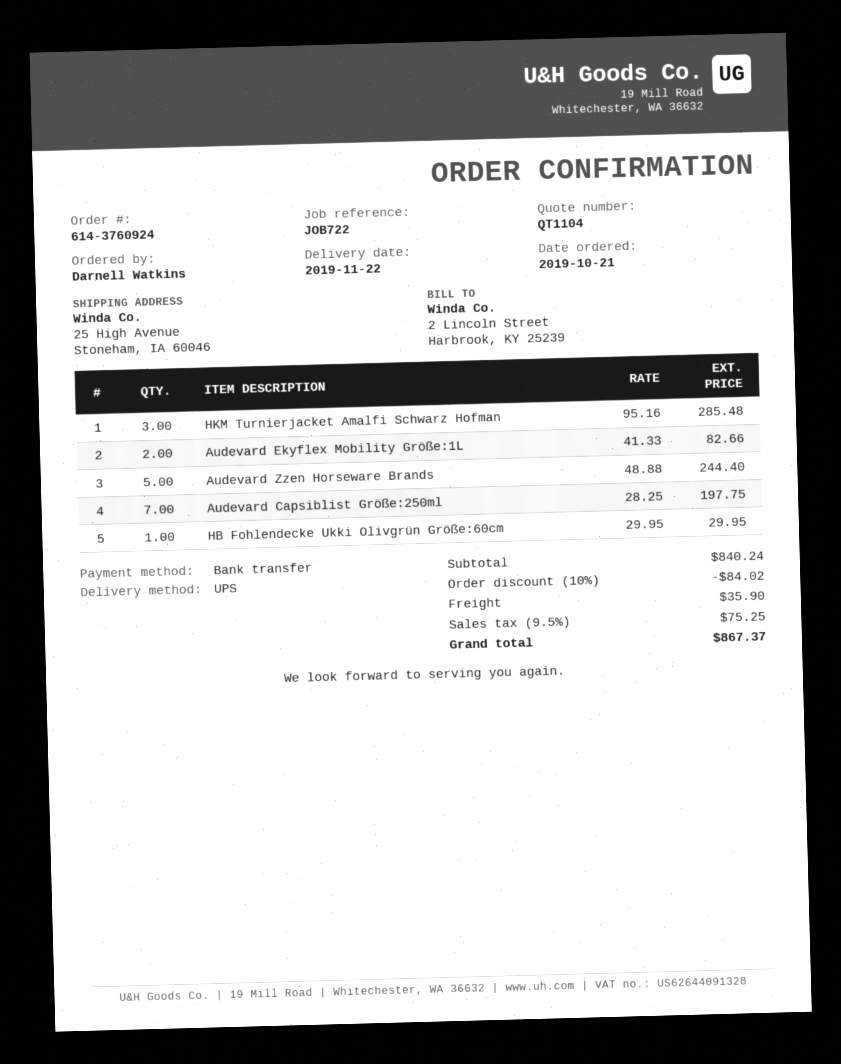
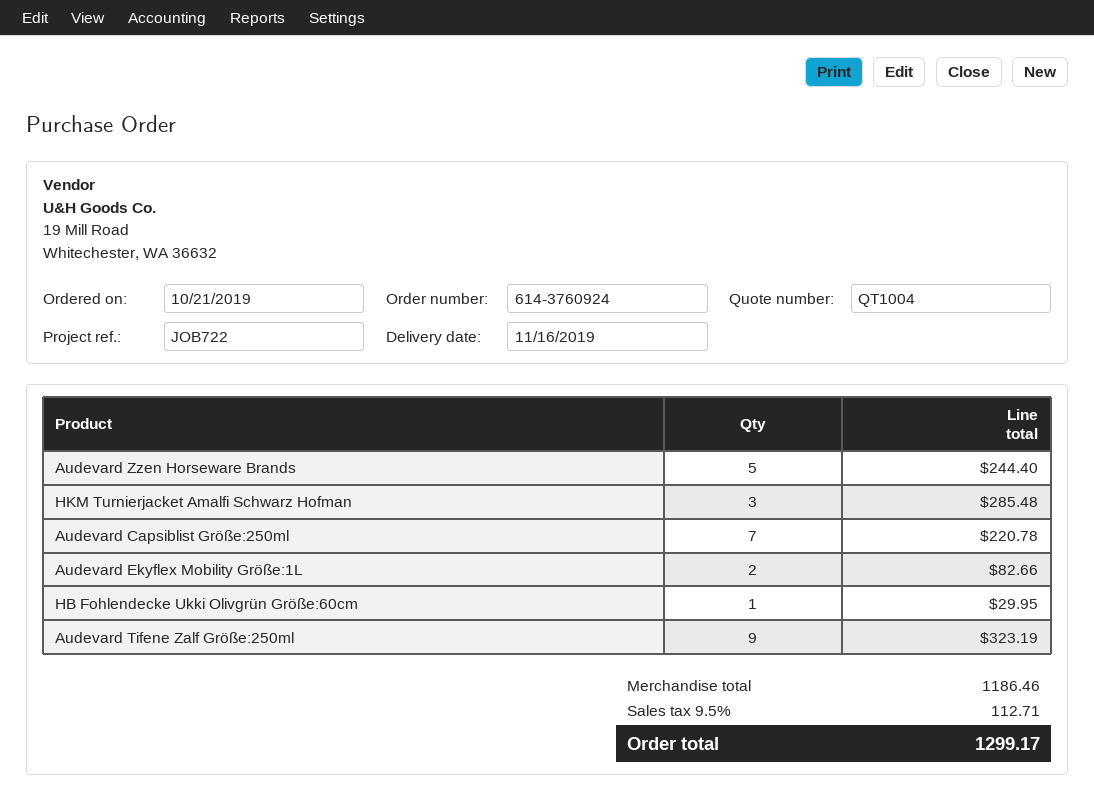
quote number: QT1104 -> QT1004
delivery date: 2019-11-22 -> 2019-11-16
Audevard Capsiblist Größe:250ml: 7 for 197.75 -> 7 for 220.78
Audevard Tifene Zalf Größe:250ml: none -> 9 for 323.19
subtotal: 840.24 -> 1186.46
discount: 10% = 84.02 -> none
shipping: 35.90 -> none
tax: 9.5% = 75.25 -> 9.5% = 112.71
total: 867.37 -> 1299.17

